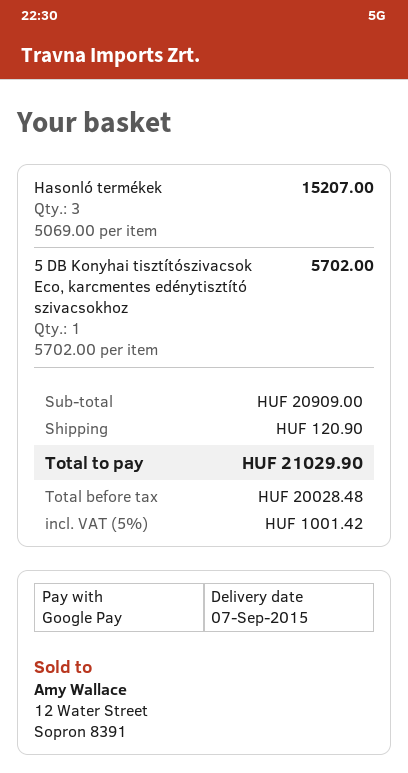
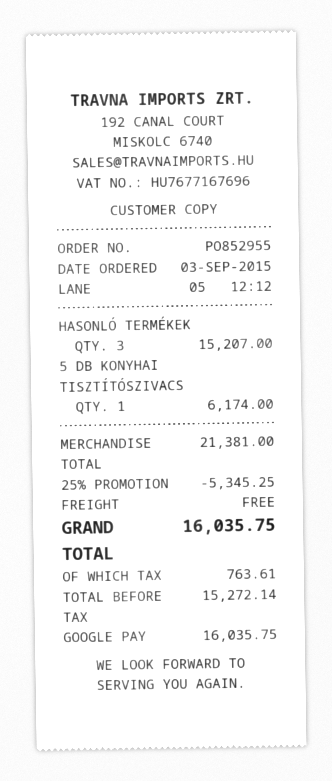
5 DB Konyhai tisztítószivacsok Eco, karcmentes edénytisztító szivacsokhoz: 1 for 5702.00 -> 1 for 6174.00
subtotal: 20909.00 -> 21381.00
discount: none -> 25% = 5345.25
shipping: 120.90 -> 0.00
net: 20028.48 -> 15272.14
tax: 1001.42 -> 763.61
total: 21029.90 -> 16035.75

